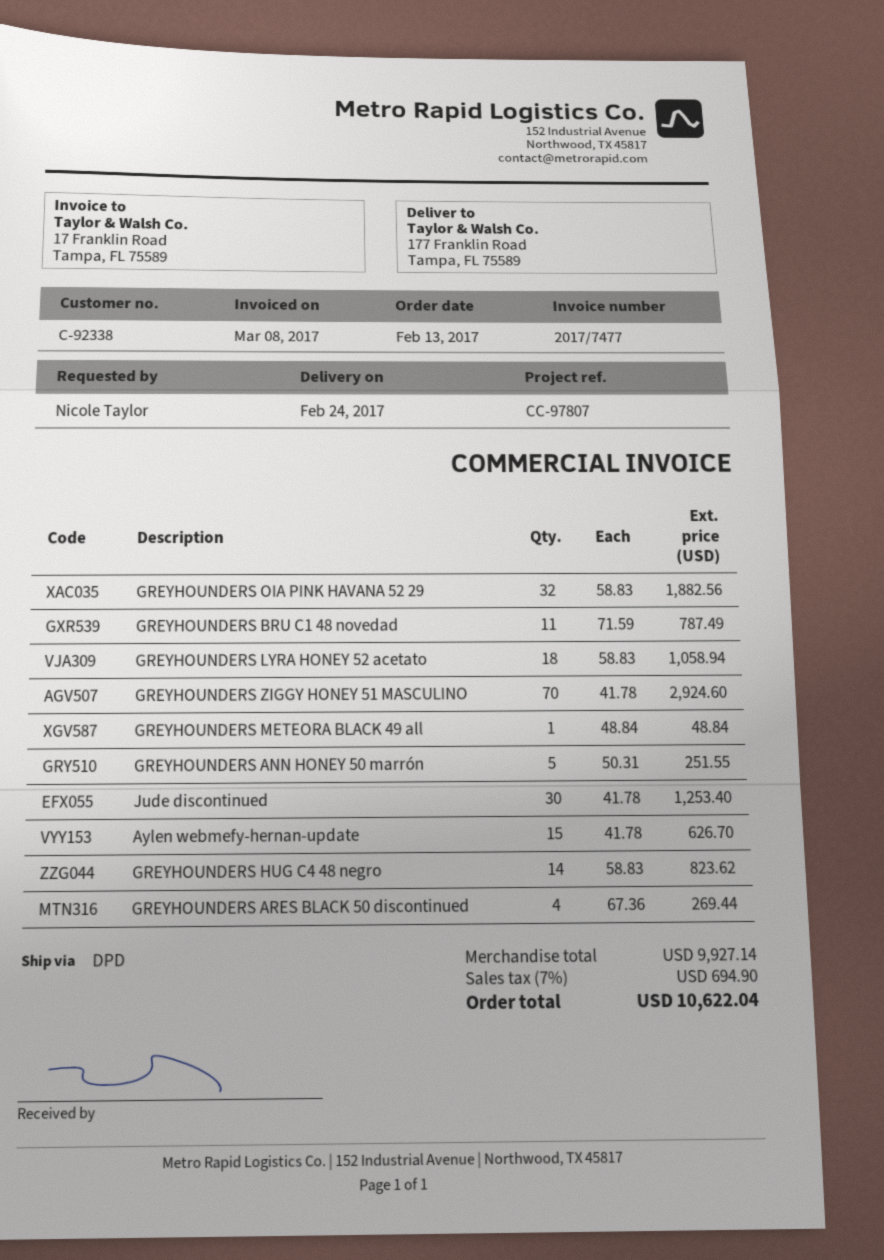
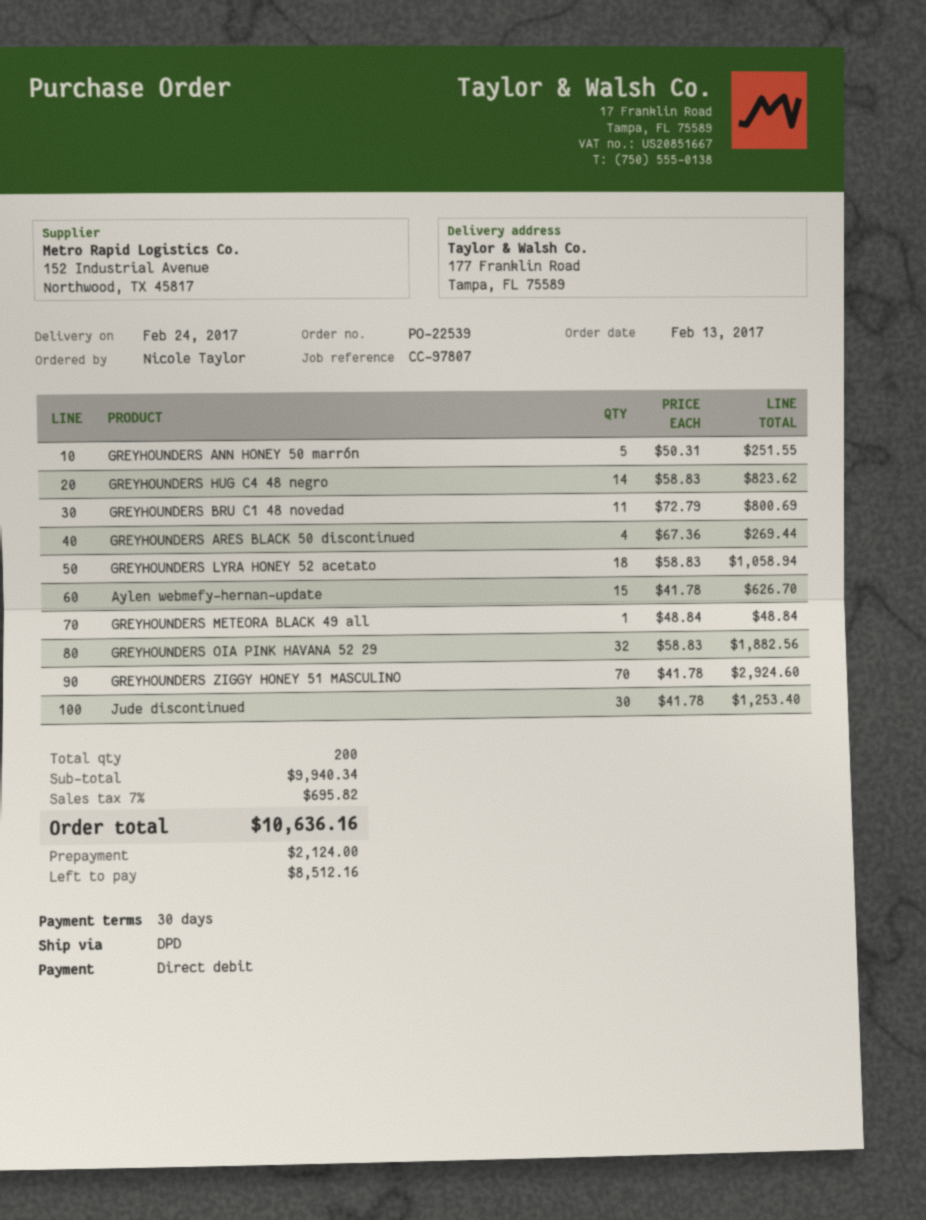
GREYHOUNDERS BRU C1 48 novedad: 11 x 71.59 = 787.49 -> 11 x 72.79 = 800.69
subtotal: 9927.14 -> 9940.34
tax: 7% = 694.90 -> 7% = 695.82
total: 10622.04 -> 10636.16

